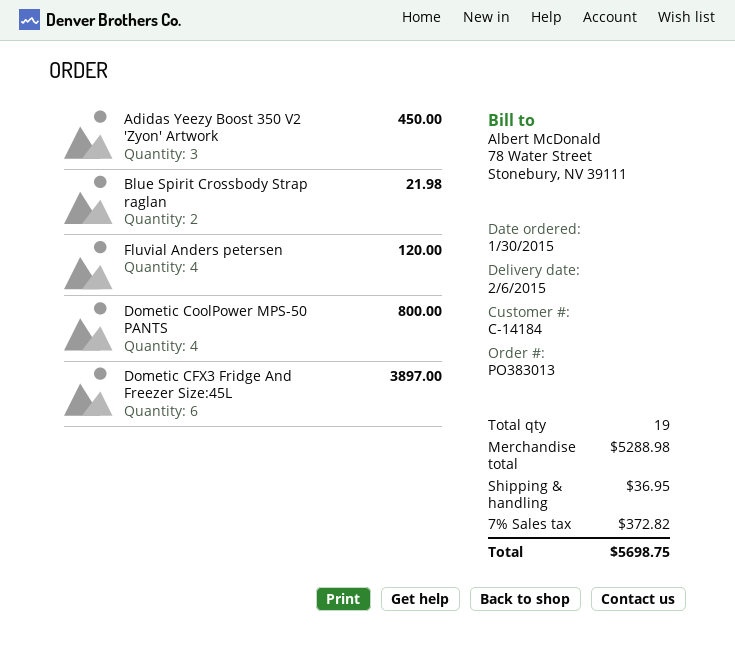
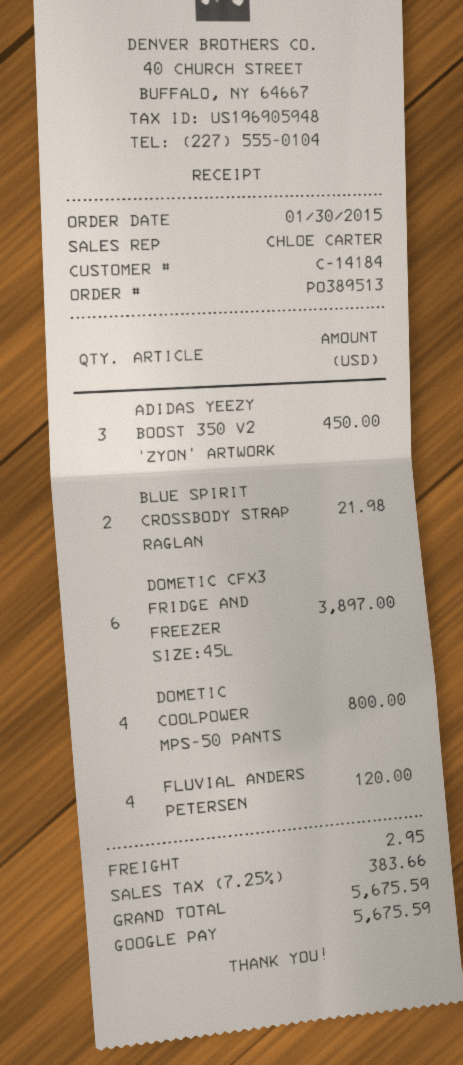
order number: PO383013 -> PO389513
shipping: 36.95 -> 2.95
tax: 7% = 372.82 -> 7.25% = 383.66
total: 5698.75 -> 5675.59

